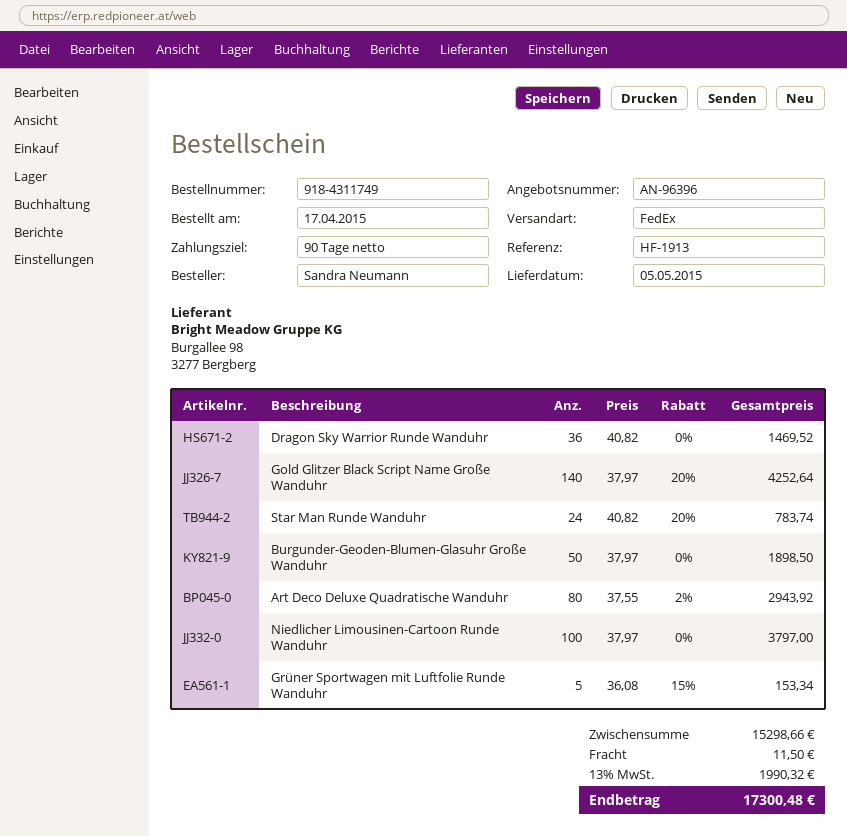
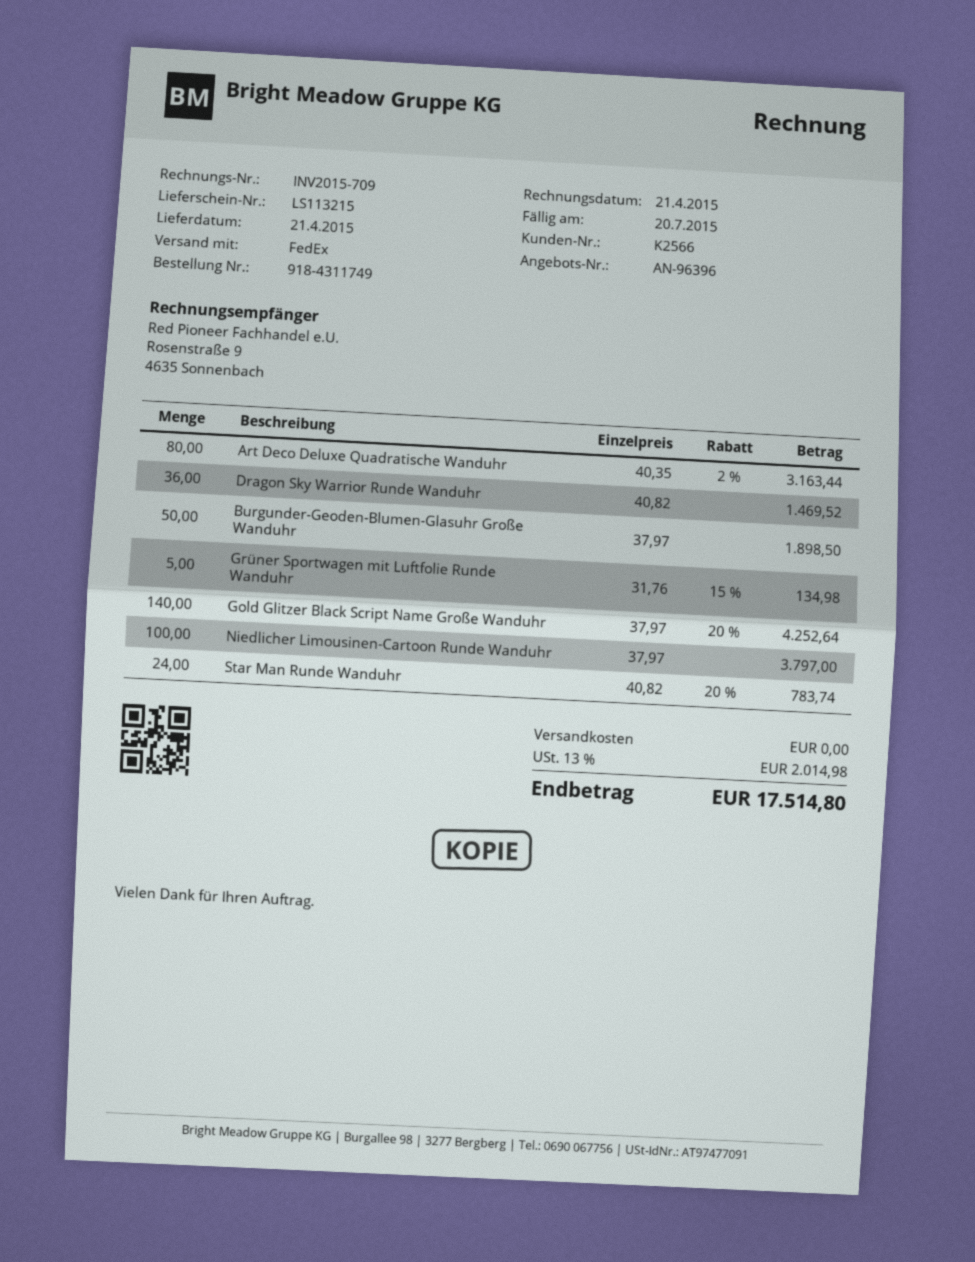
delivery date: 2015-05-05 -> 2015-04-21
Art Deco Deluxe Quadratische Wanduhr: 80 x 37.55 - 2% = 2943.92 -> 80 x 40.35 - 2% = 3163.44
Grüner Sportwagen mit Luftfolie Runde Wanduhr: 5 x 36.08 - 15% = 153.34 -> 5 x 31.76 - 15% = 134.98
shipping: 11.50 -> 0.00
tax: 13% = 1990.32 -> 13% = 2014.98
total: 17300.48 -> 17514.80

